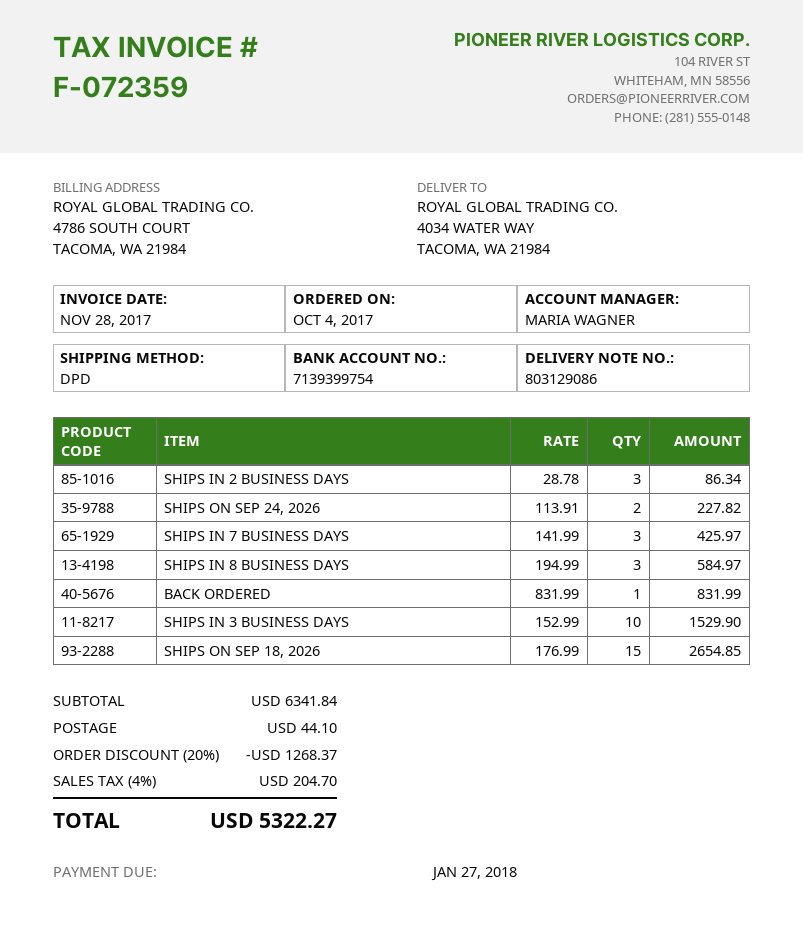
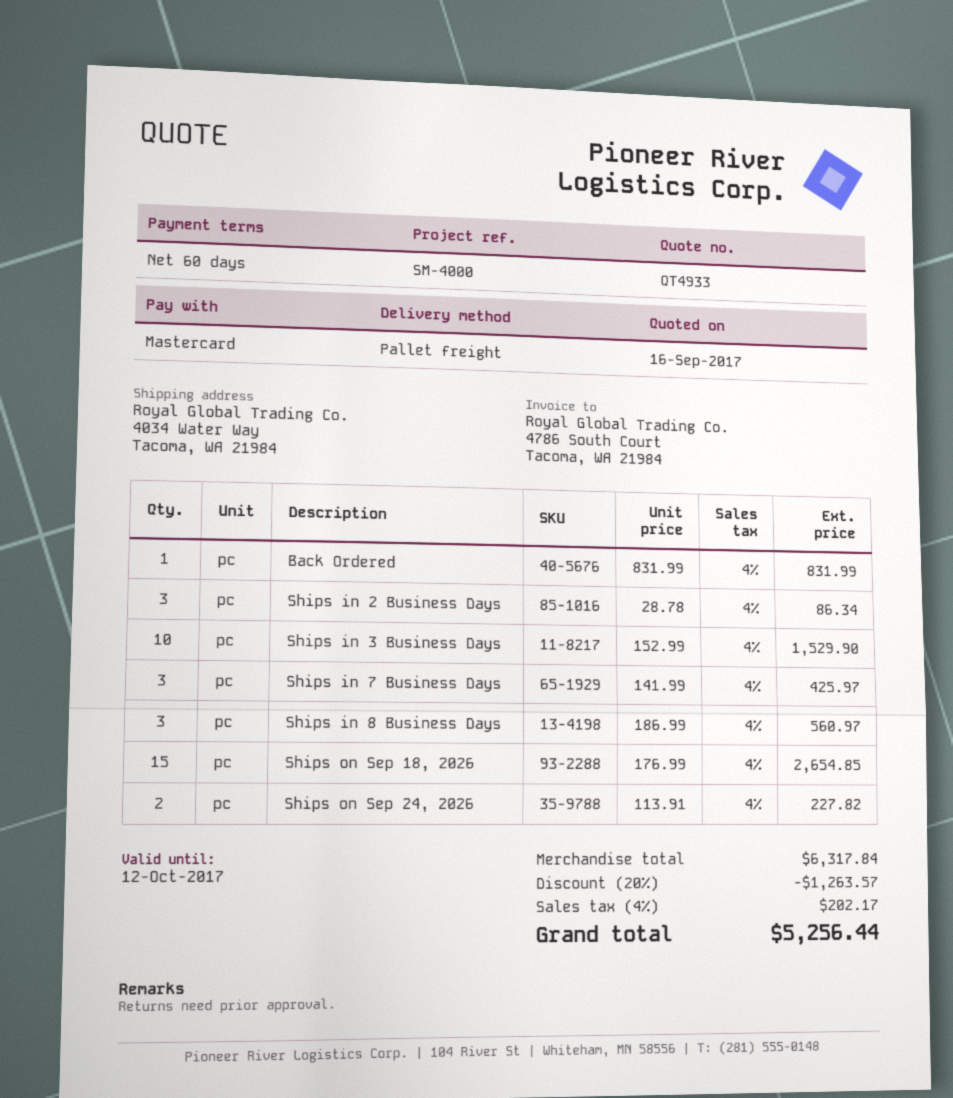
shipping method: DPD -> pallet freight
SHIPS IN 8 BUSINESS DAYS: 3 x 194.99 = 584.97 -> 3 x 186.99 = 560.97
subtotal: 6341.84 -> 6317.84
discount: 20% = 1268.37 -> 20% = 1263.57
shipping: 44.10 -> none
tax: 4% = 204.70 -> 4% = 202.17
total: 5322.27 -> 5256.44

